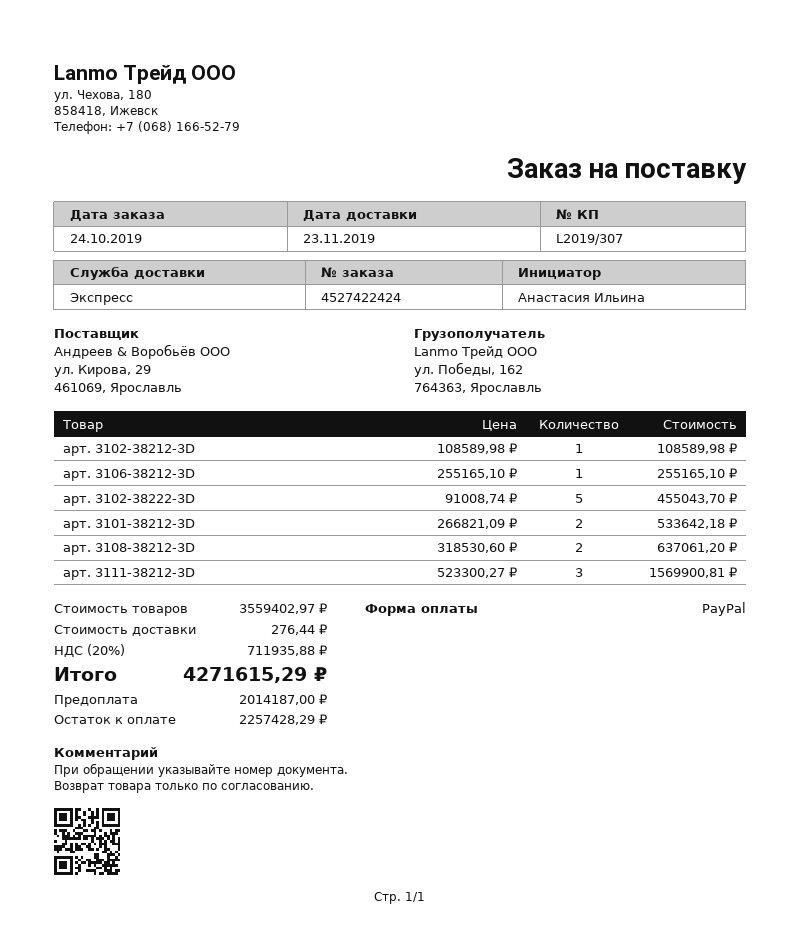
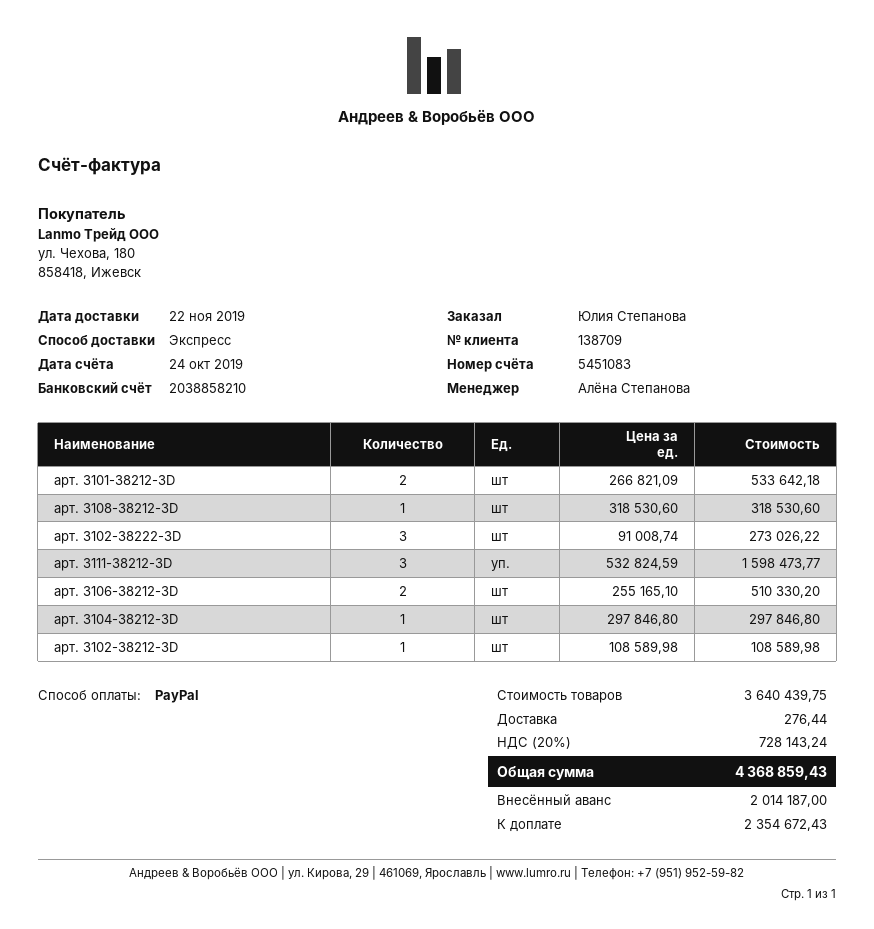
delivery date: 2019-11-23 -> 2019-11-22
ordered by: Анастасия Ильина -> Юлия Степанова
арт. 3106-38212-3D: 1 x 255165.10 = 255165.10 -> 2 x 255165.10 = 510330.20
арт. 3102-38222-3D: 5 x 91008.74 = 455043.70 -> 3 x 91008.74 = 273026.22
арт. 3108-38212-3D: 2 x 318530.60 = 637061.20 -> 1 x 318530.60 = 318530.60
арт. 3111-38212-3D: 3 x 523300.27 = 1569900.81 -> 3 x 532824.59 = 1598473.77
арт. 3104-38212-3D: none -> 1 x 297846.80 = 297846.80
subtotal: 3559402.97 -> 3640439.75
tax: 20% = 711935.88 -> 20% = 728143.24
total: 4271615.29 -> 4368859.43
balance: 2257428.29 -> 2354672.43

